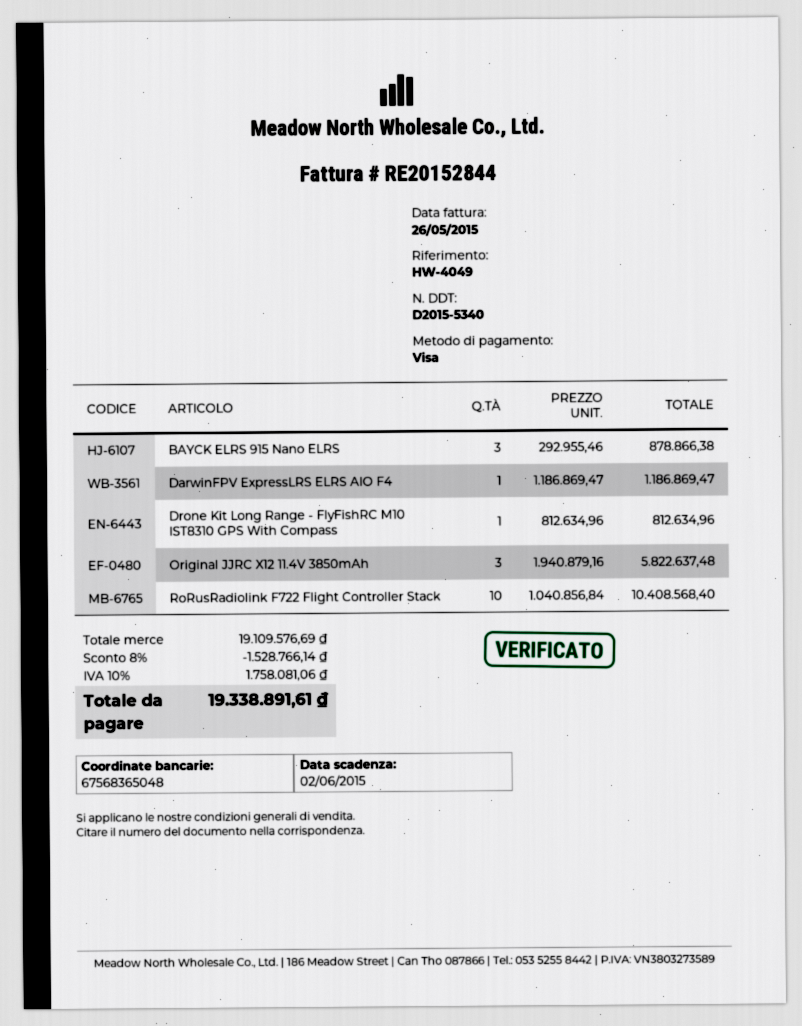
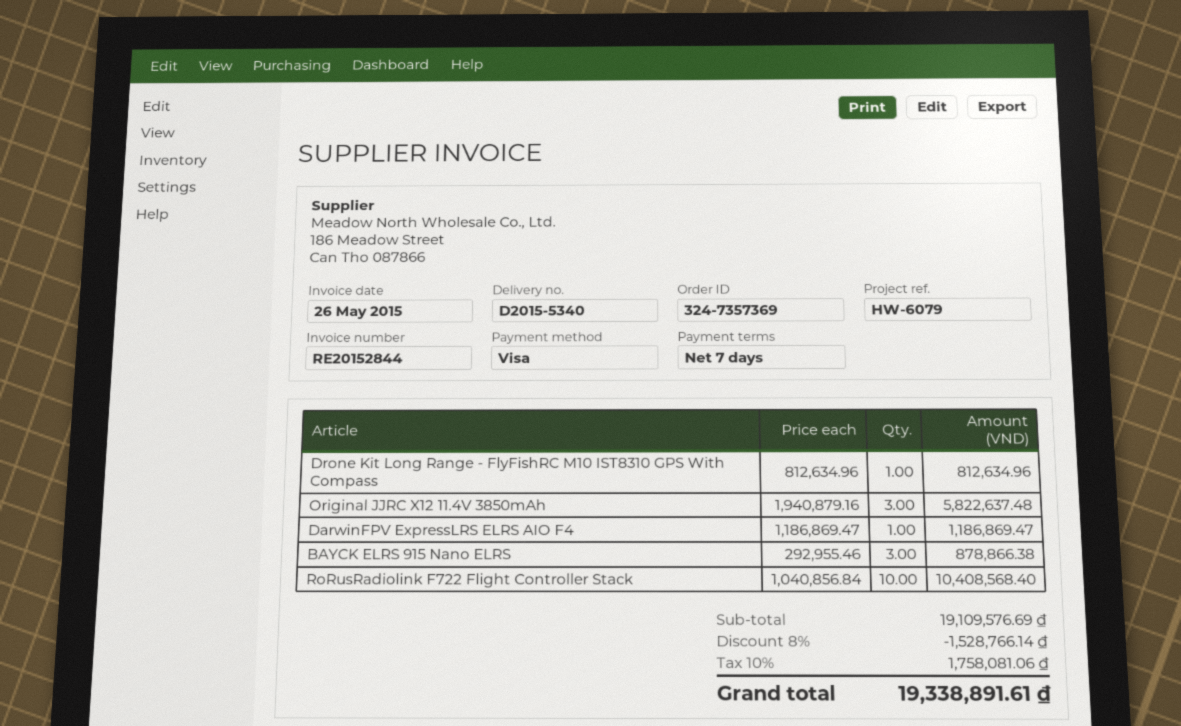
reference: HW-4049 -> HW-6079

